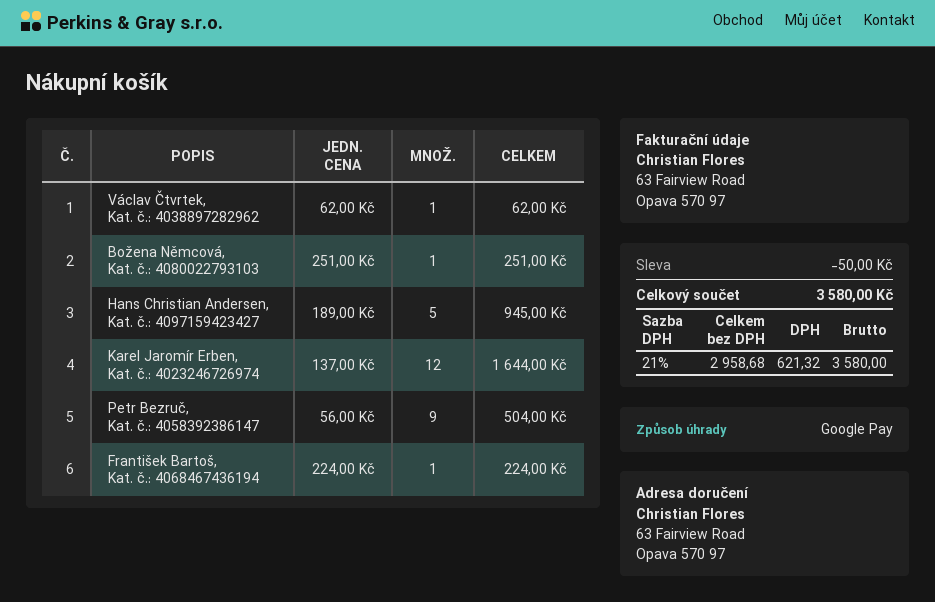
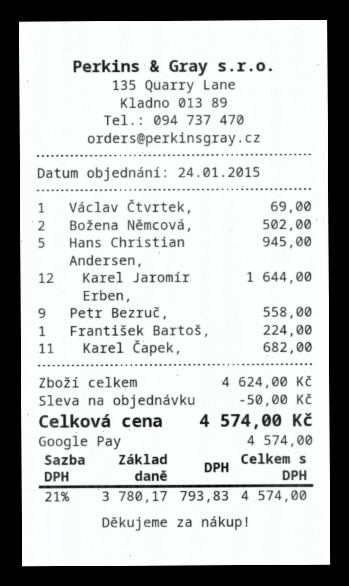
Václav Čtvrtek,: 1 for 62.00 -> 1 for 69.00
Božena Němcová,: 1 for 251.00 -> 2 for 502.00
Petr Bezruč,: 9 for 504.00 -> 9 for 558.00
Karel Čapek,: none -> 11 for 682.00
net: 2958.68 -> 3780.17
tax: 21% = 621.32 -> 21% = 793.83
total: 3580.00 -> 4574.00

